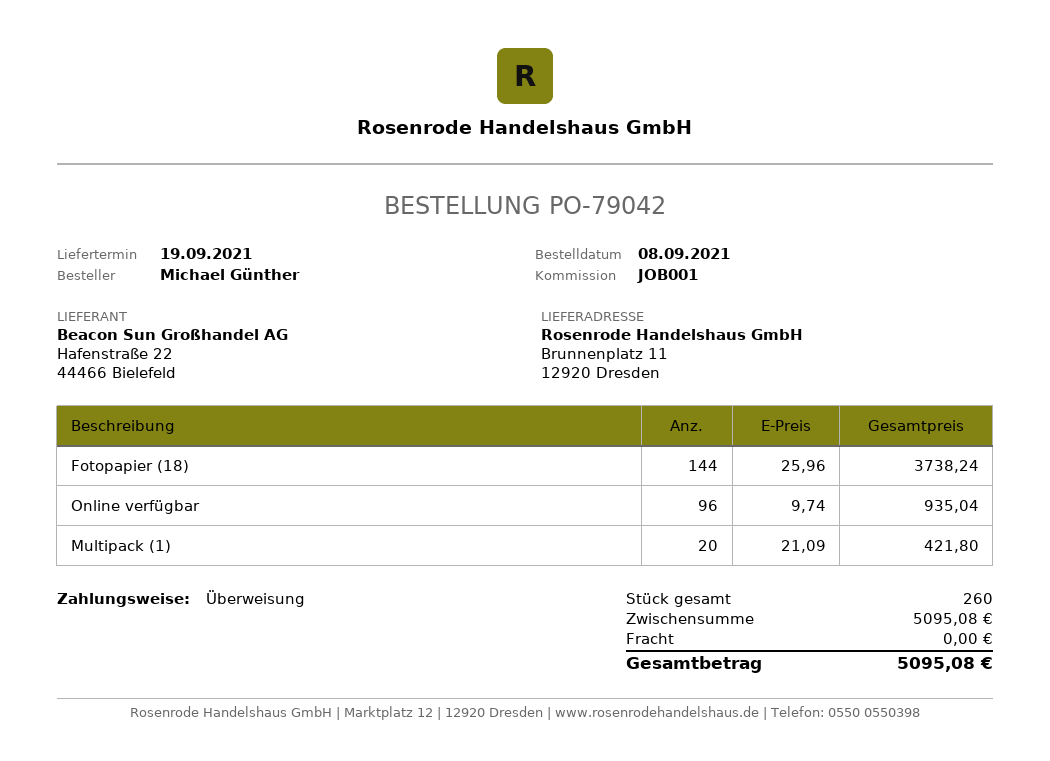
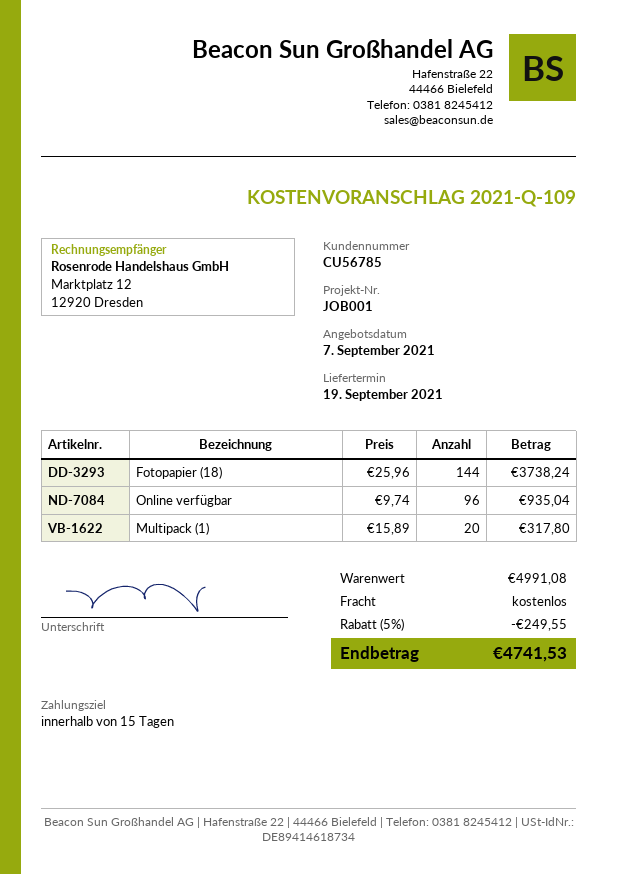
Multipack (1): 20 x 21.09 = 421.80 -> 20 x 15.89 = 317.80
subtotal: 5095.08 -> 4991.08
discount: none -> 5% = 249.55
total: 5095.08 -> 4741.53

